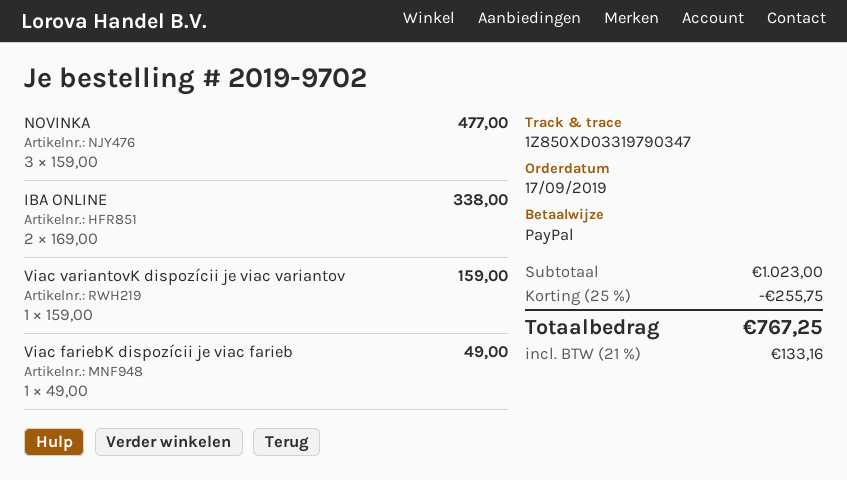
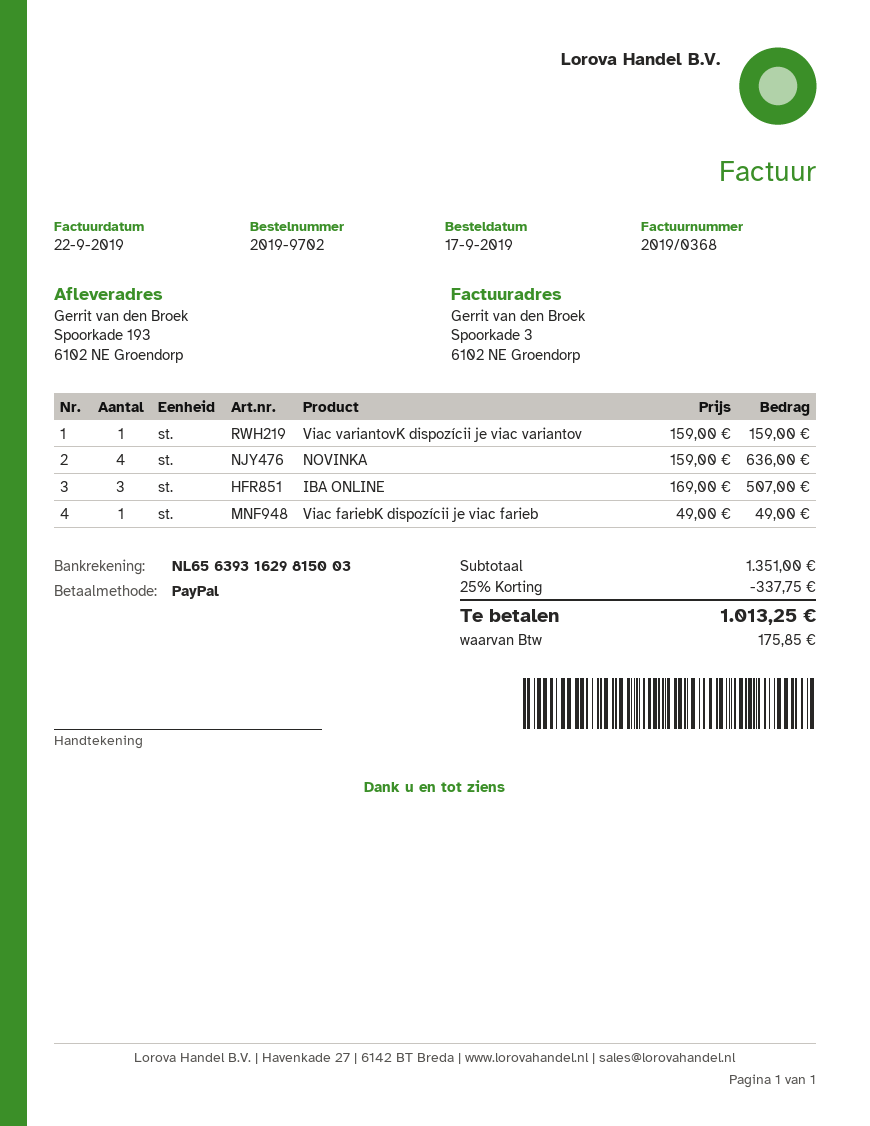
NOVINKA: 3 x 159.00 = 477.00 -> 4 x 159.00 = 636.00
IBA ONLINE: 2 x 169.00 = 338.00 -> 3 x 169.00 = 507.00
subtotal: 1023.00 -> 1351.00
discount: 25% = 255.75 -> 25% = 337.75
tax: 133.16 -> 175.85
total: 767.25 -> 1013.25

